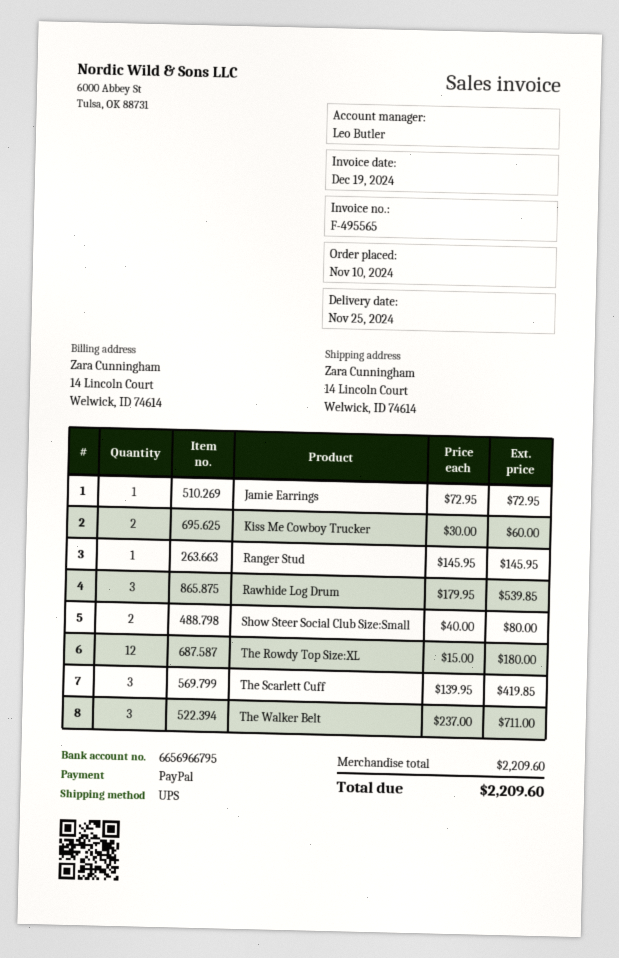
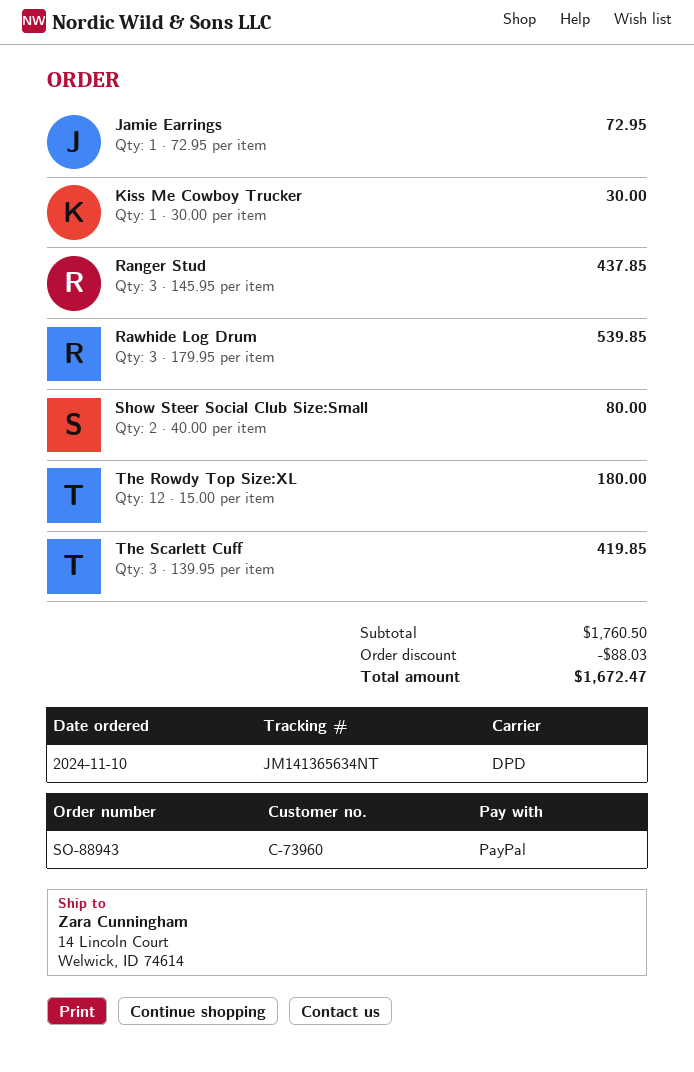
shipping method: UPS -> DPD
Kiss Me Cowboy Trucker: 2 x 30.00 = 60.00 -> 1 x 30.00 = 30.00
Ranger Stud: 1 x 145.95 = 145.95 -> 3 x 145.95 = 437.85
The Walker Belt: 3 x 237.00 = 711.00 -> none
subtotal: 2209.60 -> 1760.50
discount: none -> 88.03
total: 2209.60 -> 1672.47

